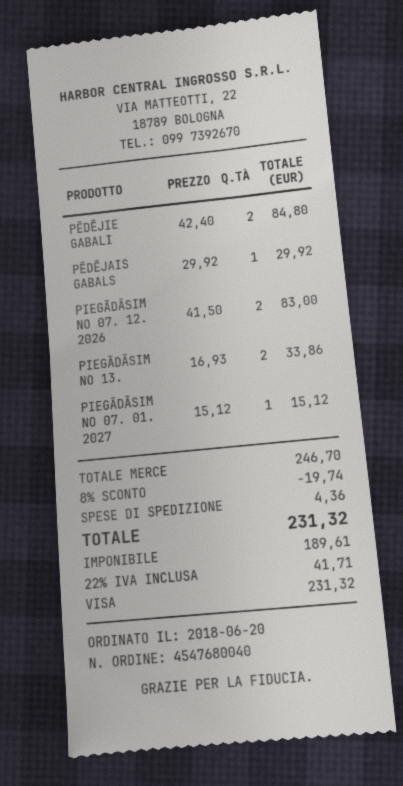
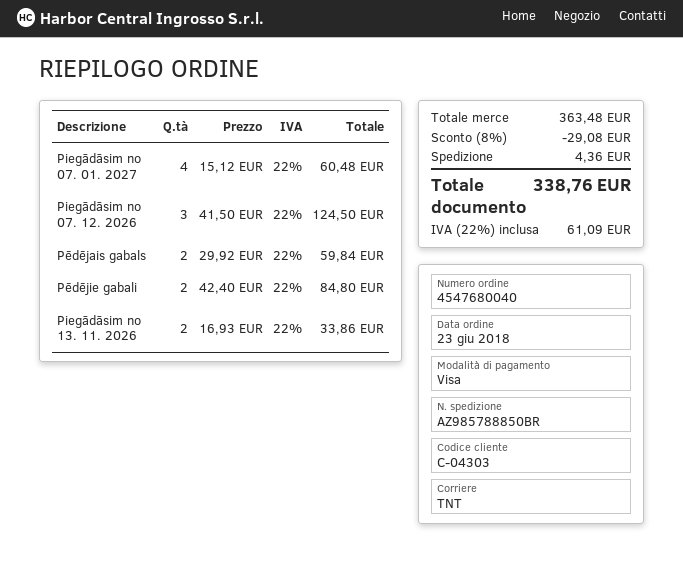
order date: 2018-06-20 -> 2018-06-23
PĒDĒJAIS GABALS: 1 x 29.92 = 29.92 -> 2 x 29.92 = 59.84
PIEGĀDĀSIM NO 07. 12. 2026: 2 x 41.50 = 83.00 -> 3 x 41.50 = 124.50
PIEGĀDĀSIM NO 07. 01. 2027: 1 x 15.12 = 15.12 -> 4 x 15.12 = 60.48
subtotal: 246.70 -> 363.48
discount: 8% = 19.74 -> 8% = 29.08
tax: 22% = 41.71 -> 22% = 61.09
total: 231.32 -> 338.76

